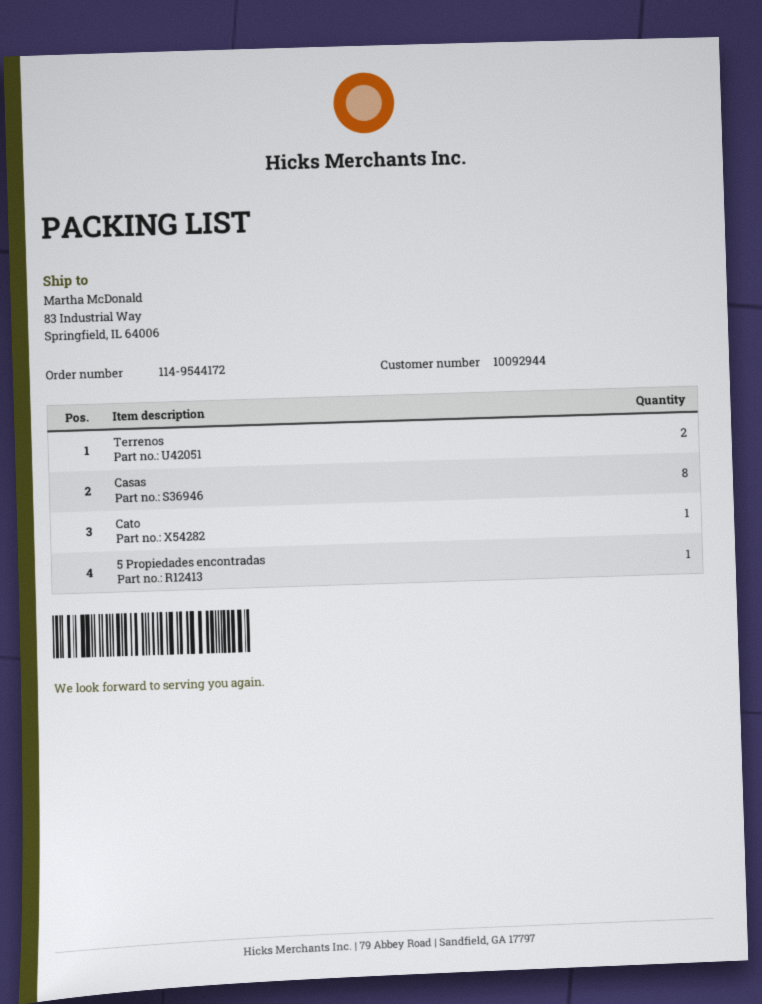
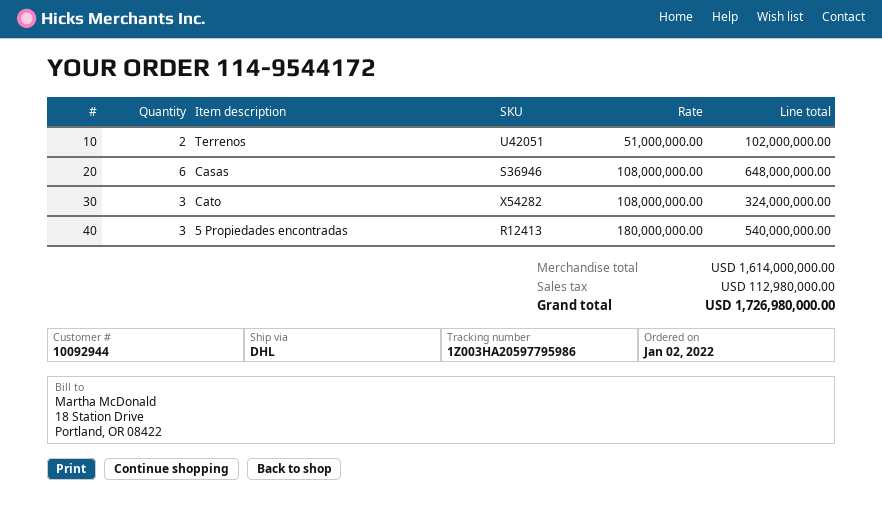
Casas: 8 -> 6
Cato: 1 -> 3
5 Propiedades encontradas: 1 -> 3

